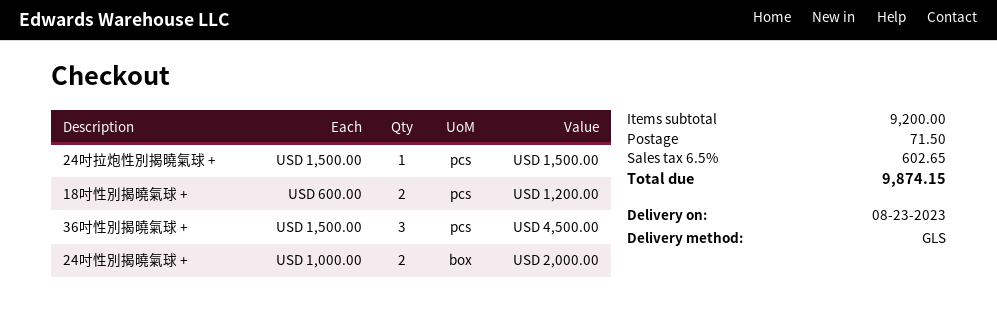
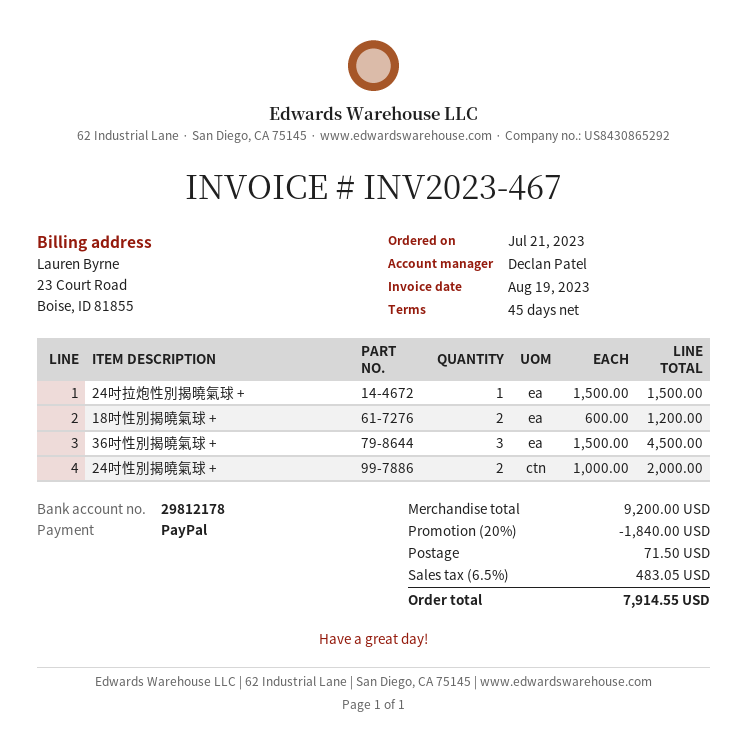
discount: none -> 20% = 1840.00
tax: 6.5% = 602.65 -> 6.5% = 483.05
total: 9874.15 -> 7914.55

